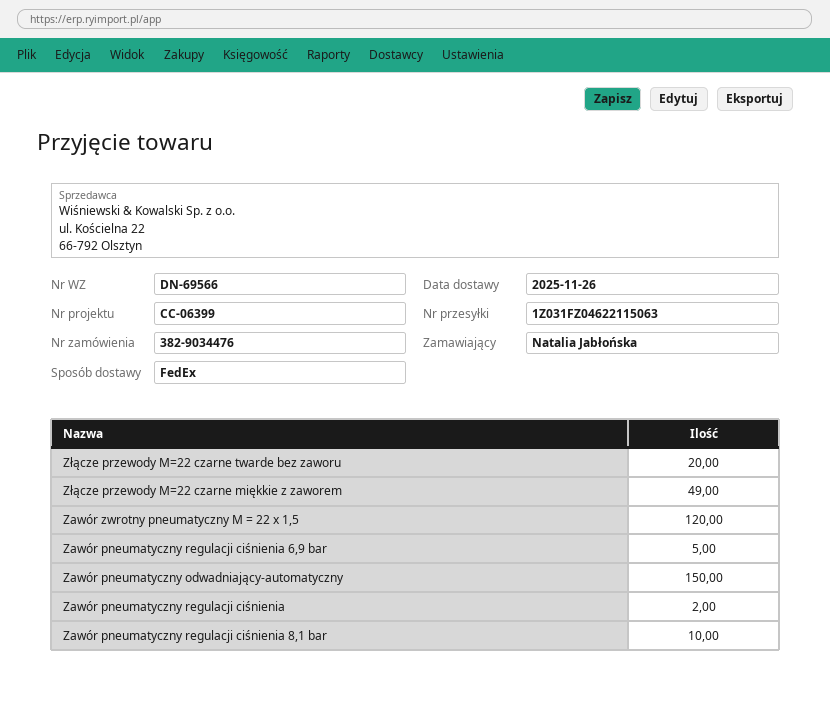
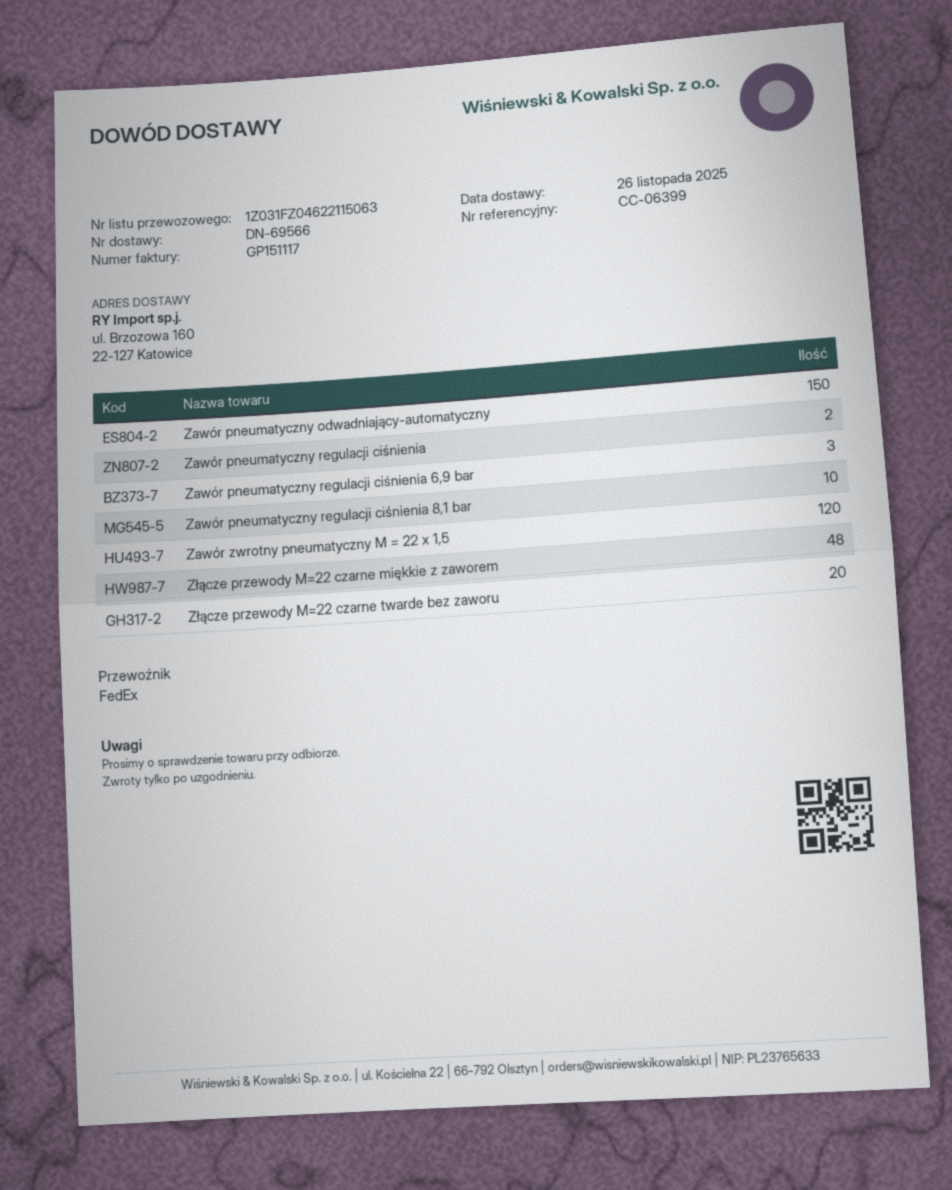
Złącze przewody M=22 czarne miękkie z zaworem: 49 -> 48
Zawór pneumatyczny regulacji ciśnienia 6,9 bar: 5 -> 3

